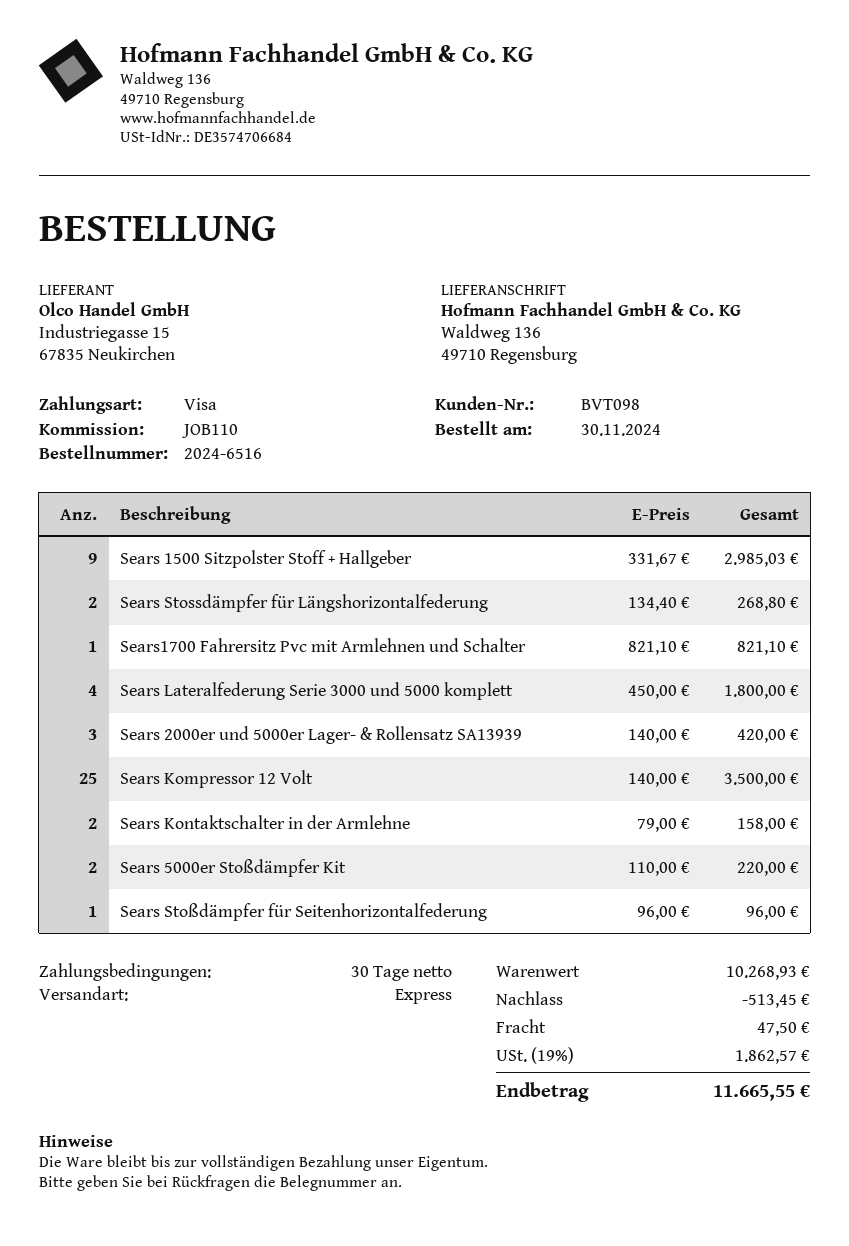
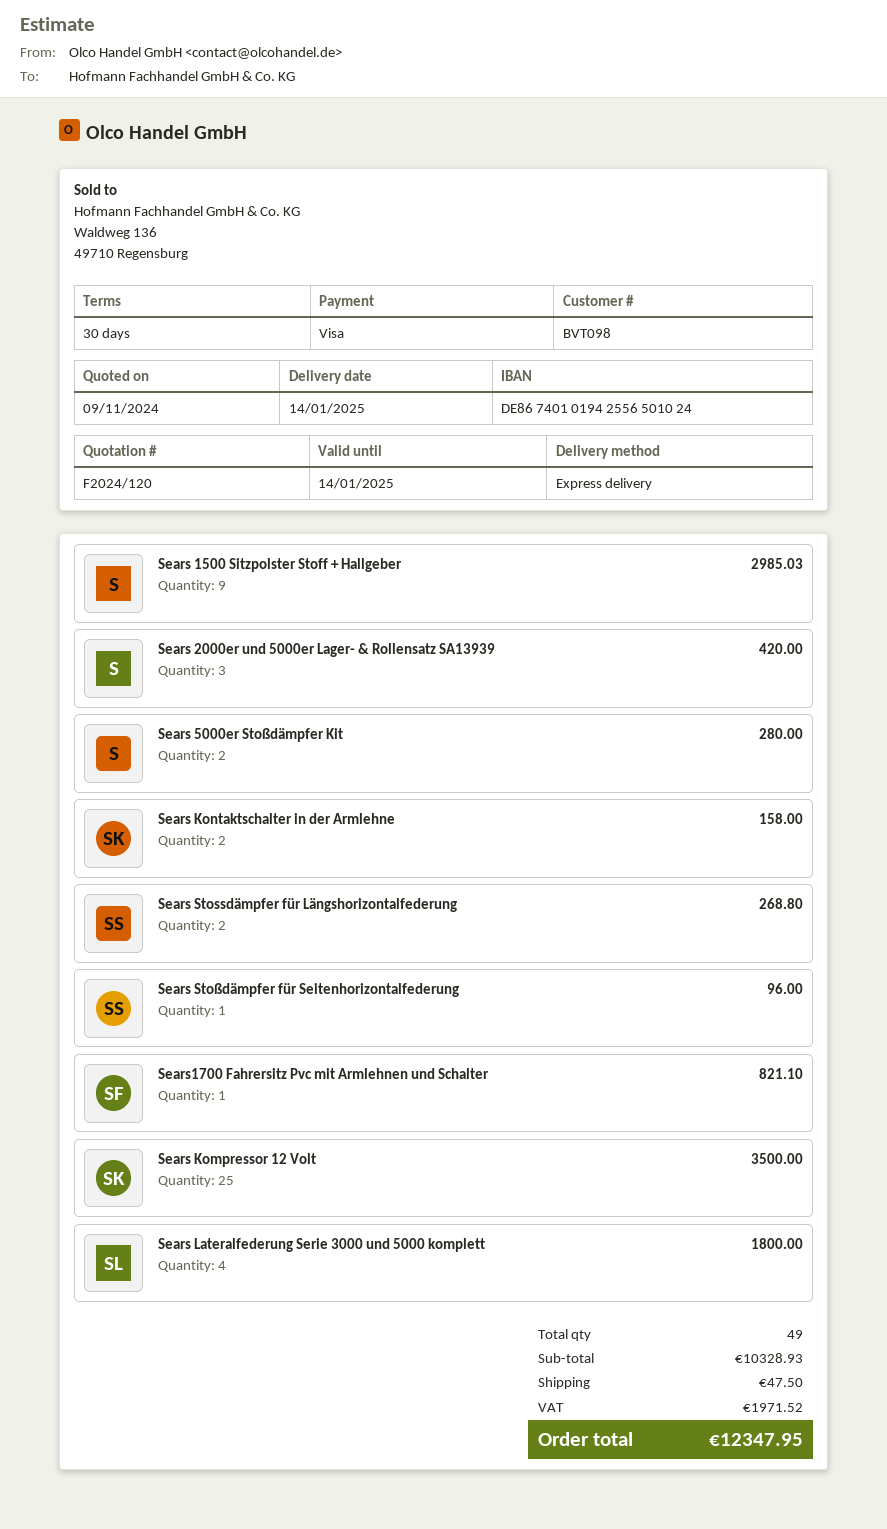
Sears 5000er Stoßdämpfer Kit: 2 for 220.00 -> 2 for 280.00
subtotal: 10268.93 -> 10328.93
discount: 513.45 -> none
tax: 1862.57 -> 1971.52
total: 11665.55 -> 12347.95

